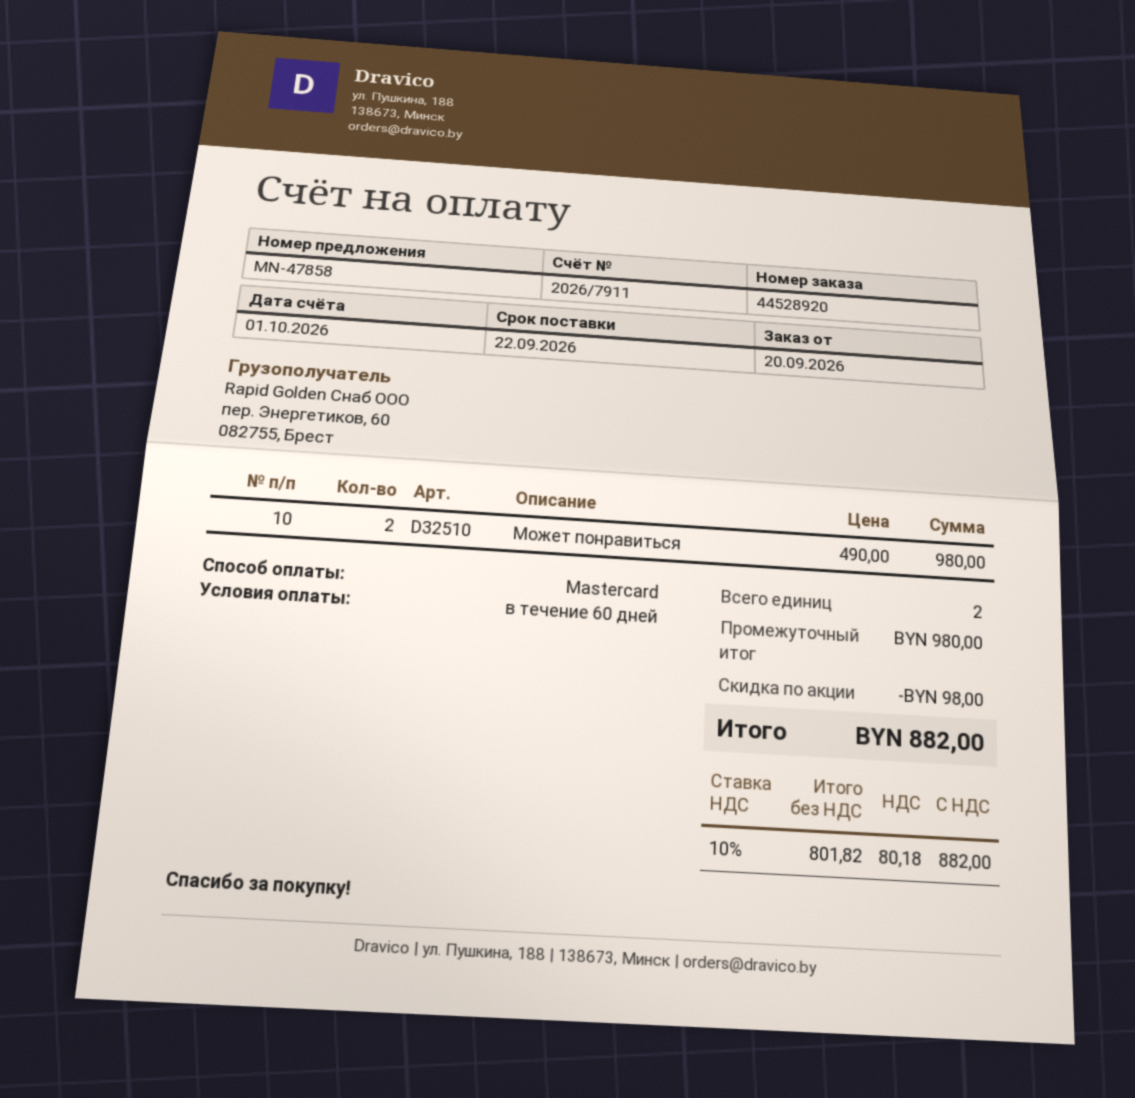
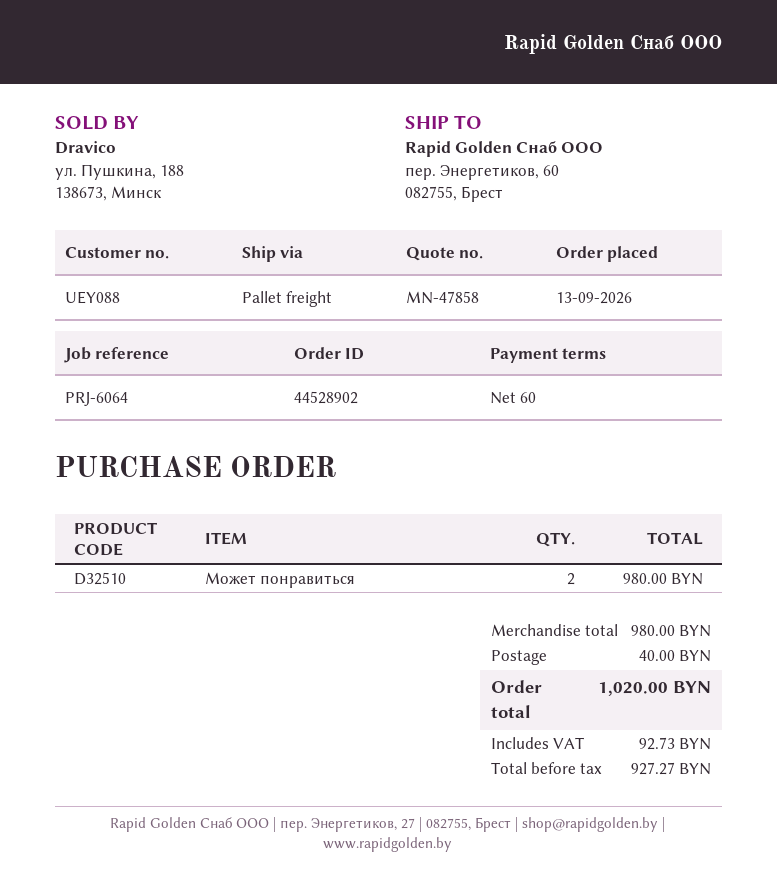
order number: 44528920 -> 44528902
order date: 2026-09-20 -> 2026-09-13
discount: 98.00 -> none
shipping: none -> 40.00
net: 801.82 -> 927.27
tax: 80.18 -> 92.73
total: 882.00 -> 1020.00

